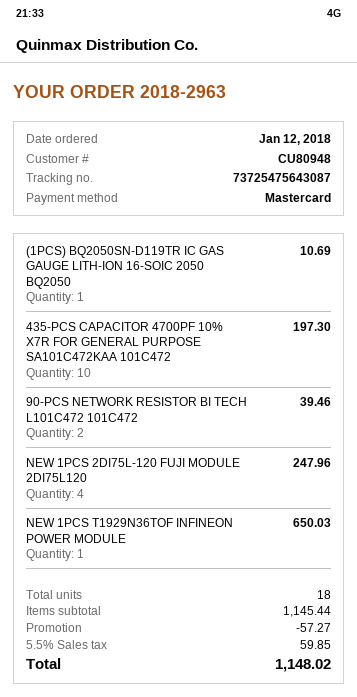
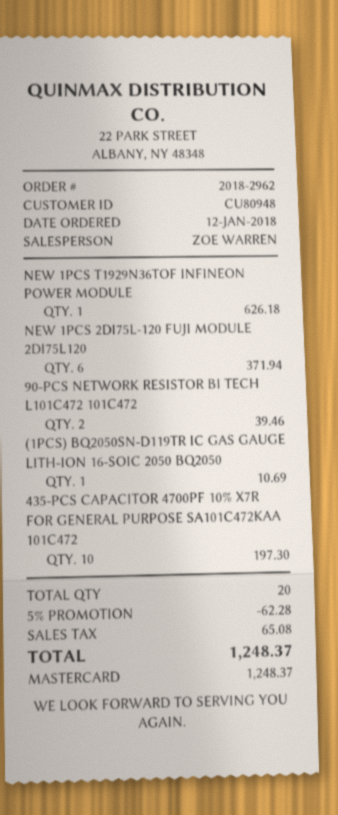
order number: 2018-2963 -> 2018-2962
NEW 1PCS 2DI75L-120 FUJI MODULE 2DI75L120: 4 for 247.96 -> 6 for 371.94
NEW 1PCS T1929N36TOF INFINEON POWER MODULE: 1 for 650.03 -> 1 for 626.18
total quantity: 18 -> 20
discount: 57.27 -> 62.28
tax: 59.85 -> 65.08
total: 1148.02 -> 1248.37

